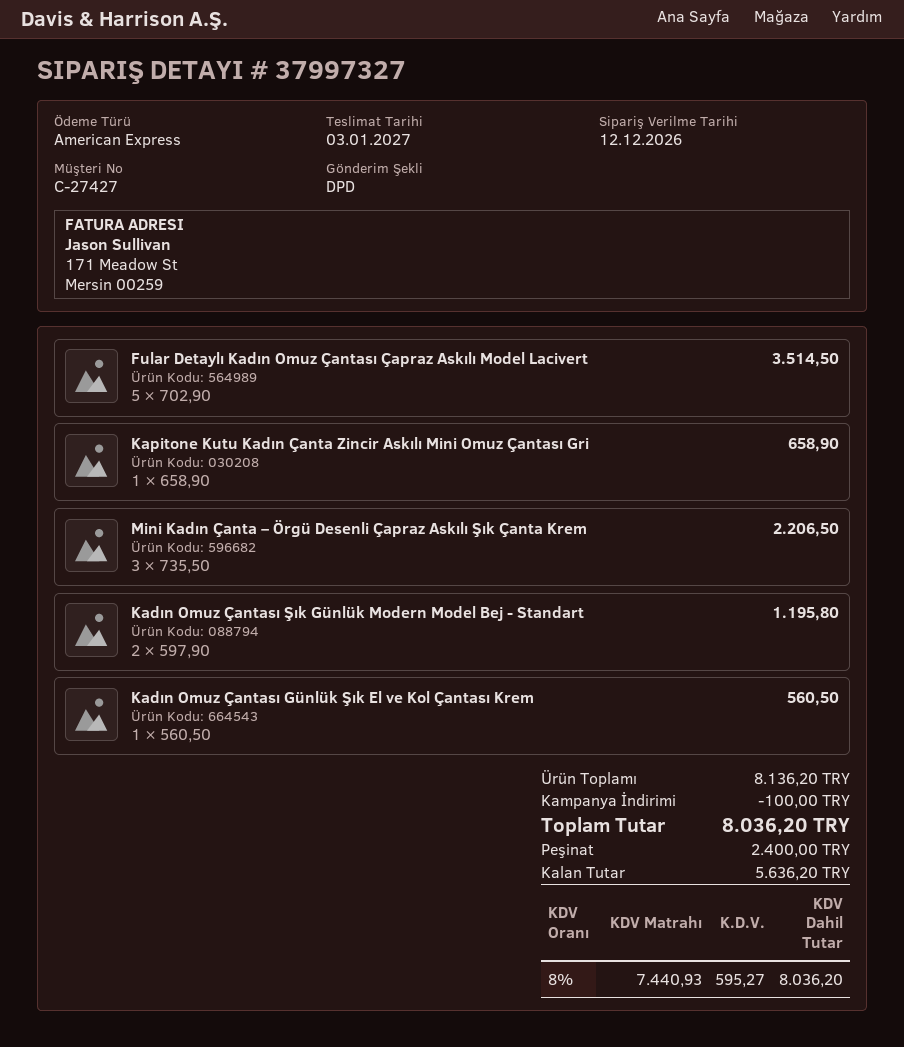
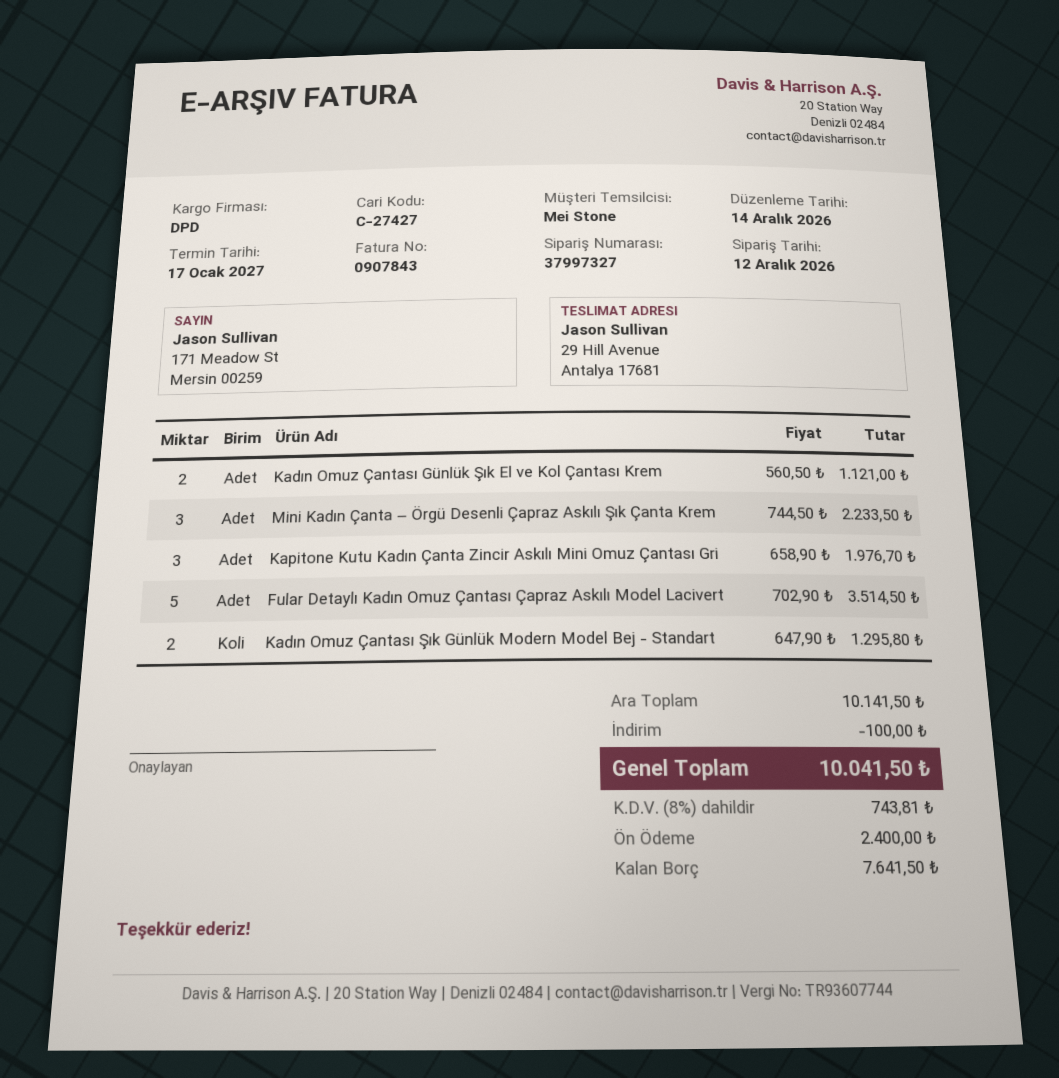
delivery date: 2027-01-03 -> 2027-01-17
Kapitone Kutu Kadın Çanta Zincir Askılı Mini Omuz Çantası Gri: 1 x 658.90 = 658.90 -> 3 x 658.90 = 1976.70
Mini Kadın Çanta – Örgü Desenli Çapraz Askılı Şık Çanta Krem: 3 x 735.50 = 2206.50 -> 3 x 744.50 = 2233.50
Kadın Omuz Çantası Şık Günlük Modern Model Bej - Standart: 2 x 597.90 = 1195.80 -> 2 x 647.90 = 1295.80
Kadın Omuz Çantası Günlük Şık El ve Kol Çantası Krem: 1 x 560.50 = 560.50 -> 2 x 560.50 = 1121.00
subtotal: 8136.20 -> 10141.50
tax: 8% = 595.27 -> 8% = 743.81
total: 8036.20 -> 10041.50
balance: 5636.20 -> 7641.50

